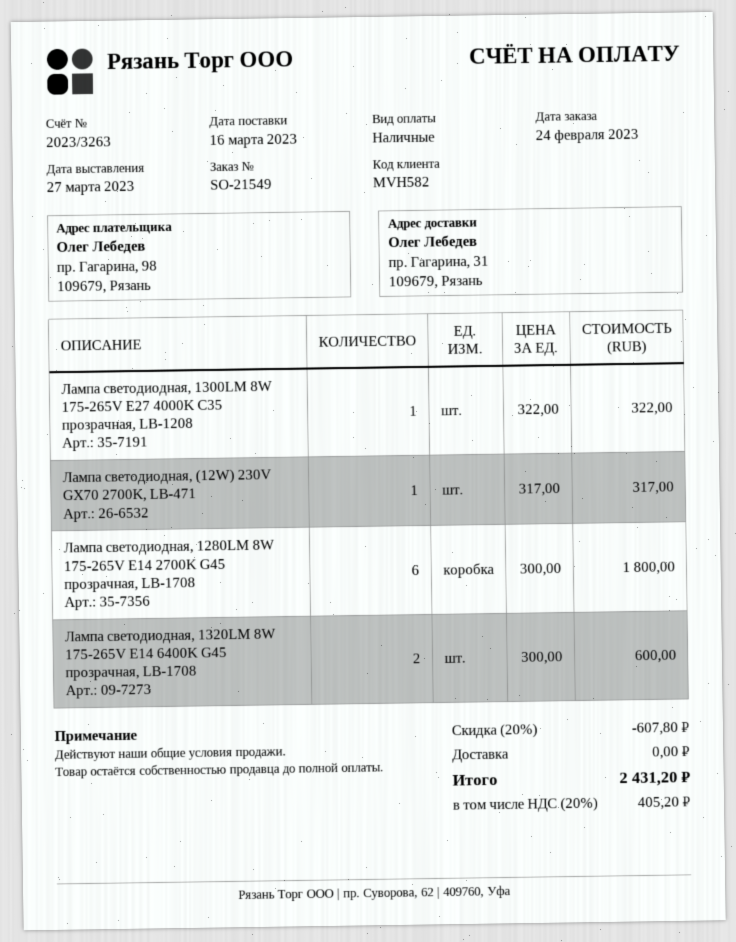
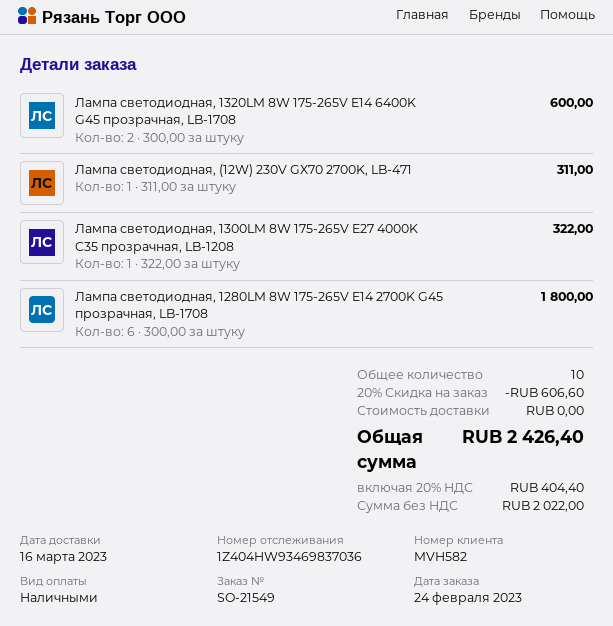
Лампа cветодиодная, (12W) 230V GX70 2700K, LB-471: 1 x 317.00 = 317.00 -> 1 x 311.00 = 311.00
discount: 20% = 607.80 -> 20% = 606.60
tax: 20% = 405.20 -> 20% = 404.40
total: 2431.20 -> 2426.40

